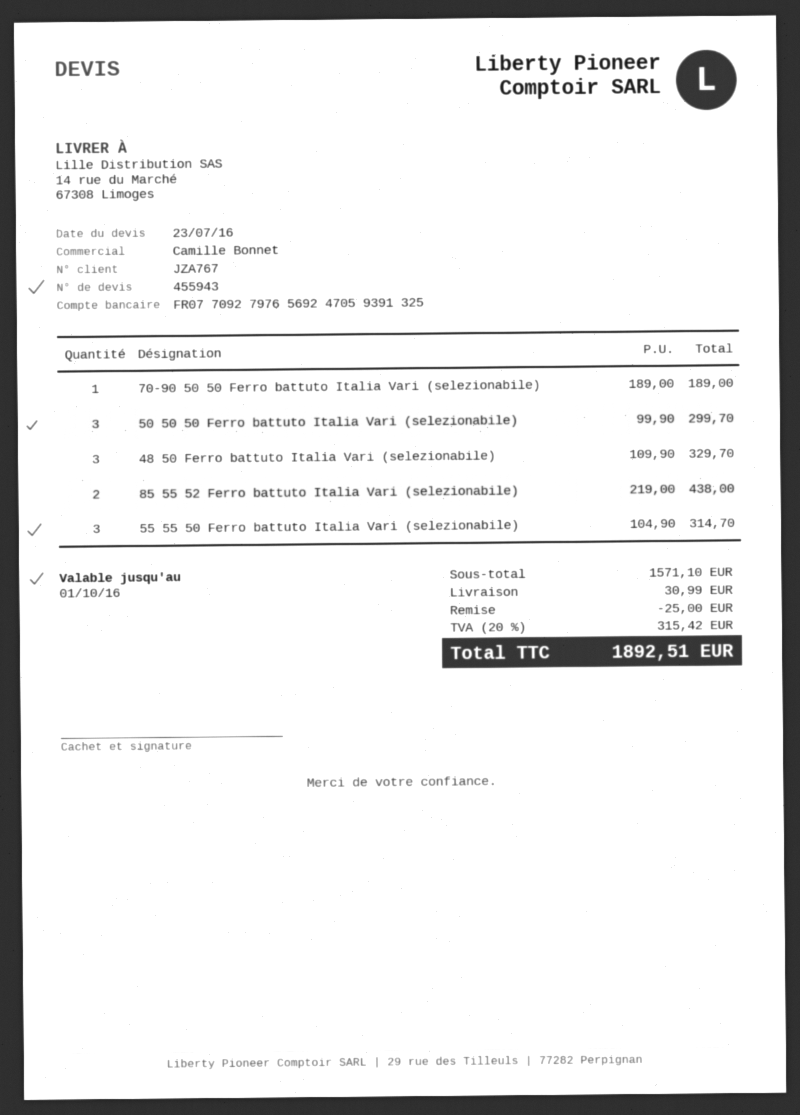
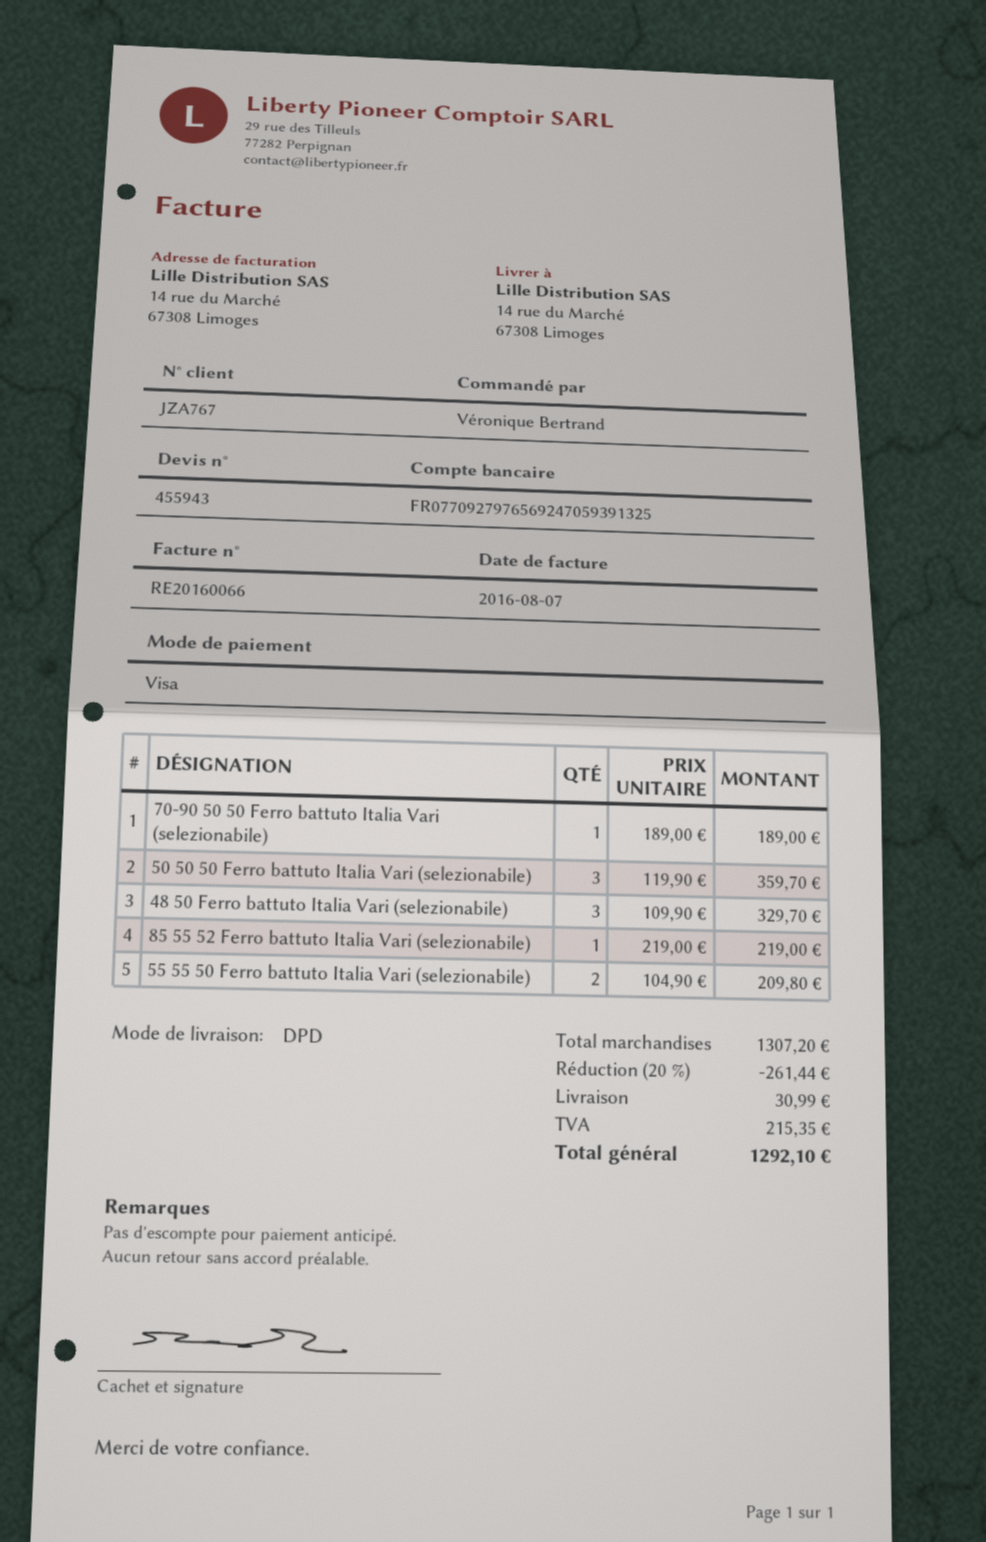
50 50 50 Ferro battuto Italia Vari (selezionabile): 3 x 99.90 = 299.70 -> 3 x 119.90 = 359.70
85 55 52 Ferro battuto Italia Vari (selezionabile): 2 x 219.00 = 438.00 -> 1 x 219.00 = 219.00
55 55 50 Ferro battuto Italia Vari (selezionabile): 3 x 104.90 = 314.70 -> 2 x 104.90 = 209.80
subtotal: 1571.10 -> 1307.20
discount: 25.00 -> 261.44
tax: 315.42 -> 215.35
total: 1892.51 -> 1292.10

